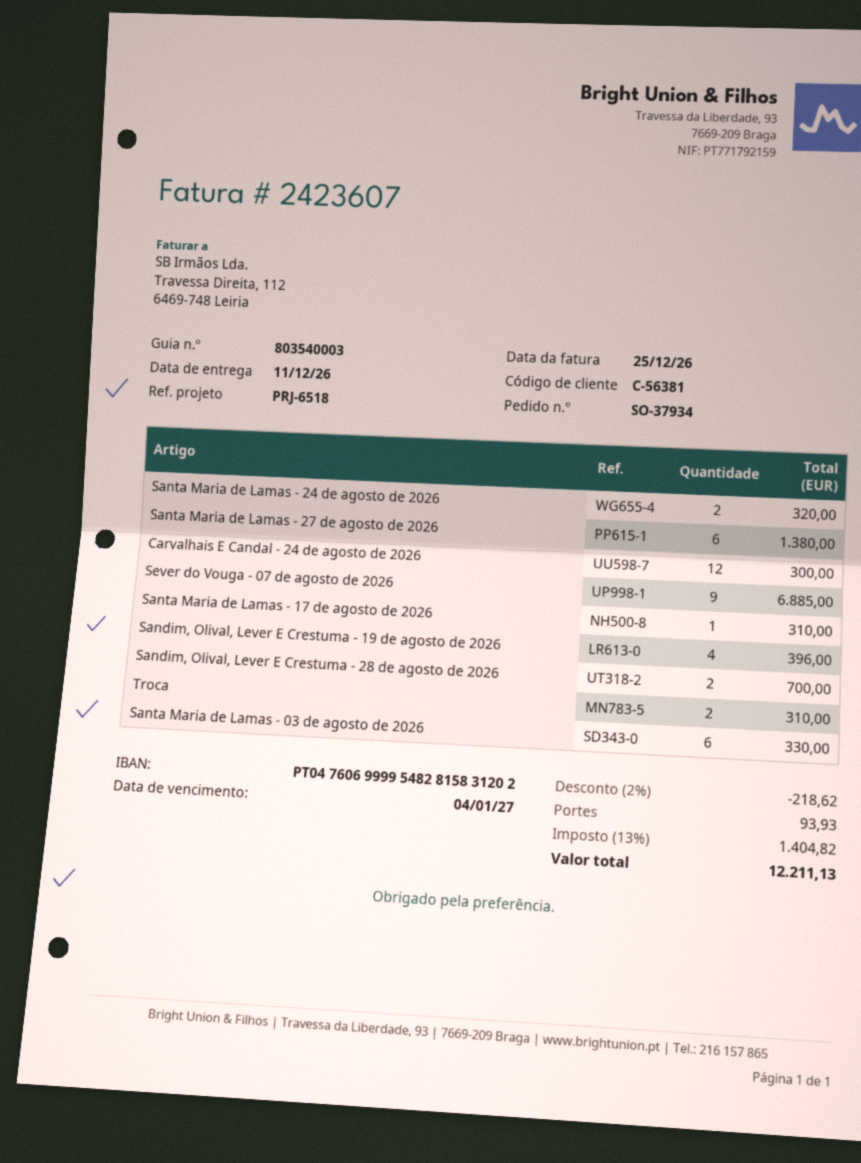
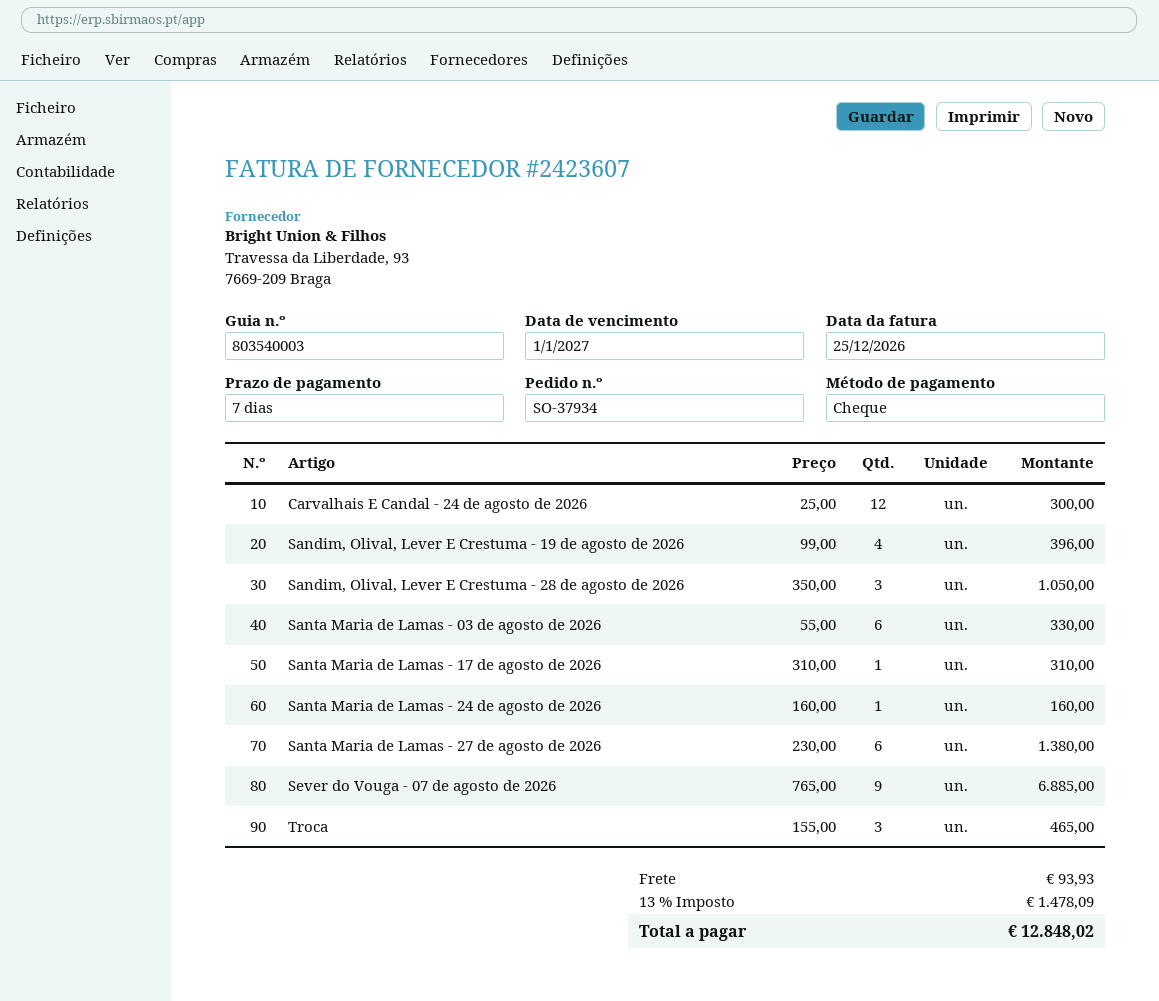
due date: 2027-01-04 -> 2027-01-01
Santa Maria de Lamas - 24 de agosto de 2026: 2 for 320.00 -> 1 for 160.00
Sandim, Olival, Lever E Crestuma - 28 de agosto de 2026: 2 for 700.00 -> 3 for 1050.00
Troca: 2 for 310.00 -> 3 for 465.00
discount: 2% = 218.62 -> none
tax: 13% = 1404.82 -> 13% = 1478.09
total: 12211.13 -> 12848.02

